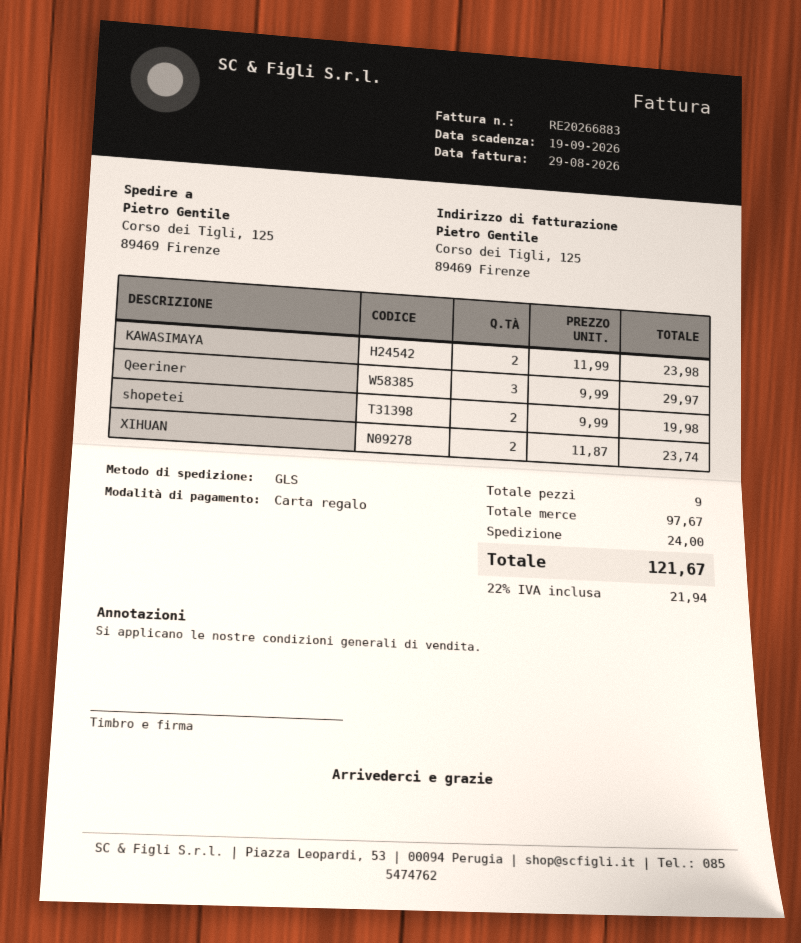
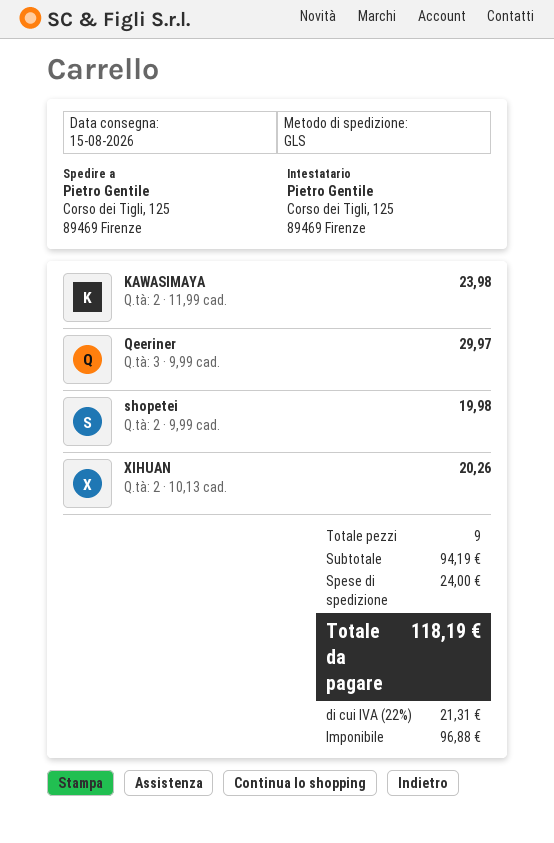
XIHUAN: 2 x 11.87 = 23.74 -> 2 x 10.13 = 20.26
subtotal: 97.67 -> 94.19
tax: 22% = 21.94 -> 22% = 21.31
total: 121.67 -> 118.19

